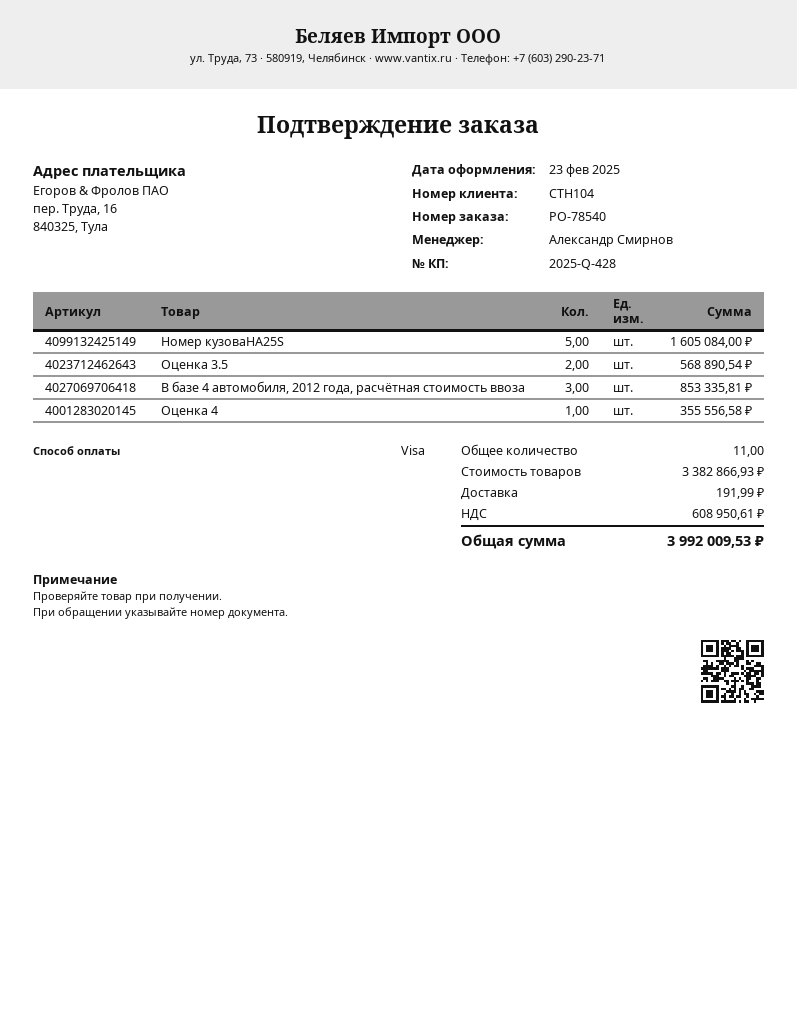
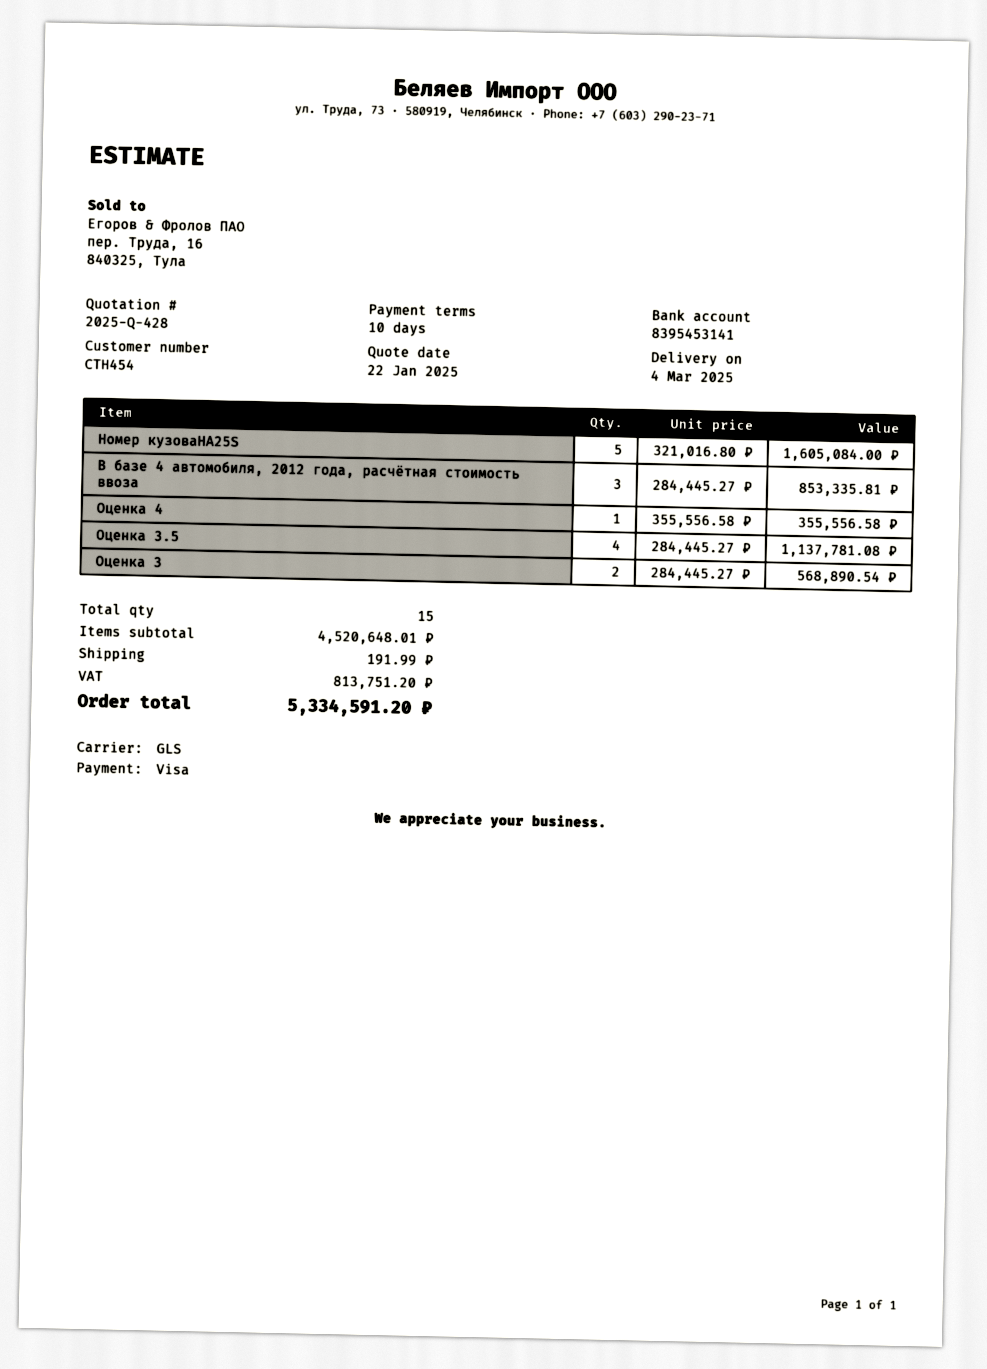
customer number: CTH104 -> CTH454
Оценка 3.5: 2 for 568890.54 -> 4 for 1137781.08
Оценка 3: none -> 2 for 568890.54
total quantity: 11 -> 15
subtotal: 3382866.93 -> 4520648.01
tax: 608950.61 -> 813751.20
total: 3992009.53 -> 5334591.20

